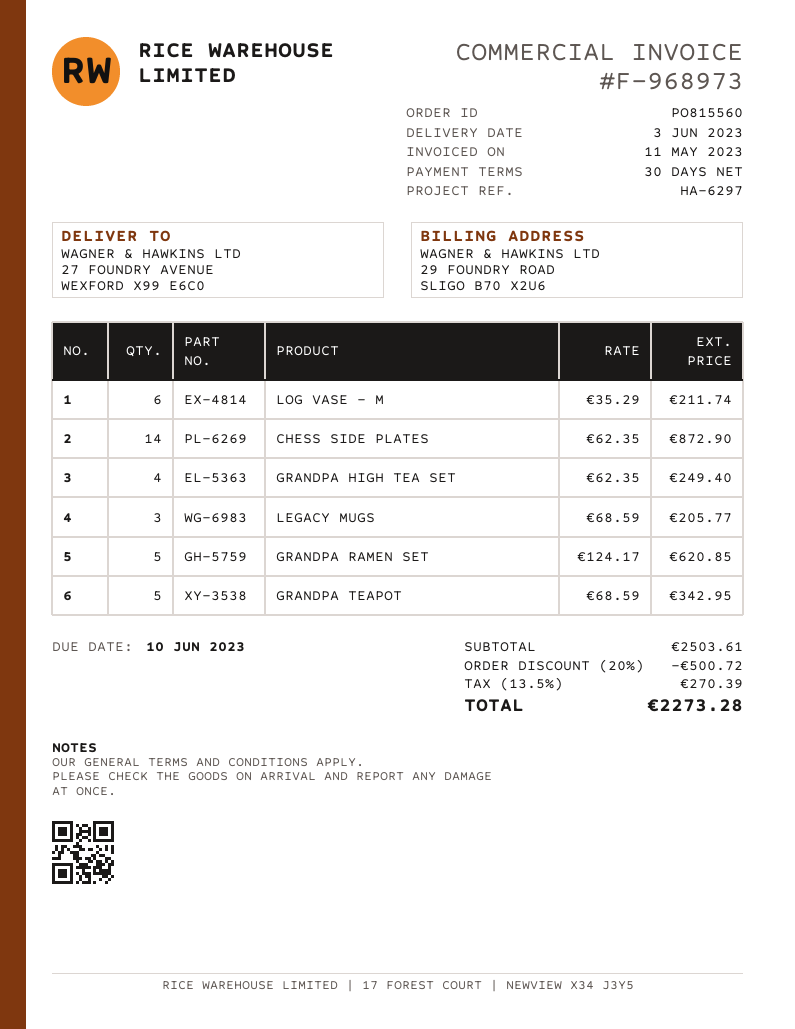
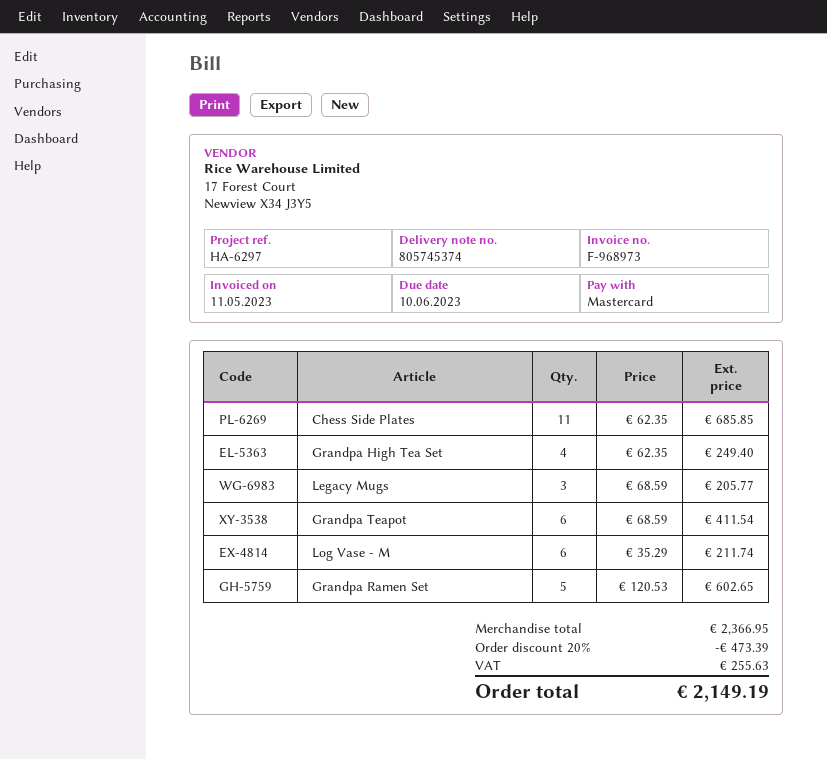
CHESS SIDE PLATES: 14 x 62.35 = 872.90 -> 11 x 62.35 = 685.85
GRANDPA RAMEN SET: 5 x 124.17 = 620.85 -> 5 x 120.53 = 602.65
GRANDPA TEAPOT: 5 x 68.59 = 342.95 -> 6 x 68.59 = 411.54
subtotal: 2503.61 -> 2366.95
discount: 20% = 500.72 -> 20% = 473.39
tax: 270.39 -> 255.63
total: 2273.28 -> 2149.19

